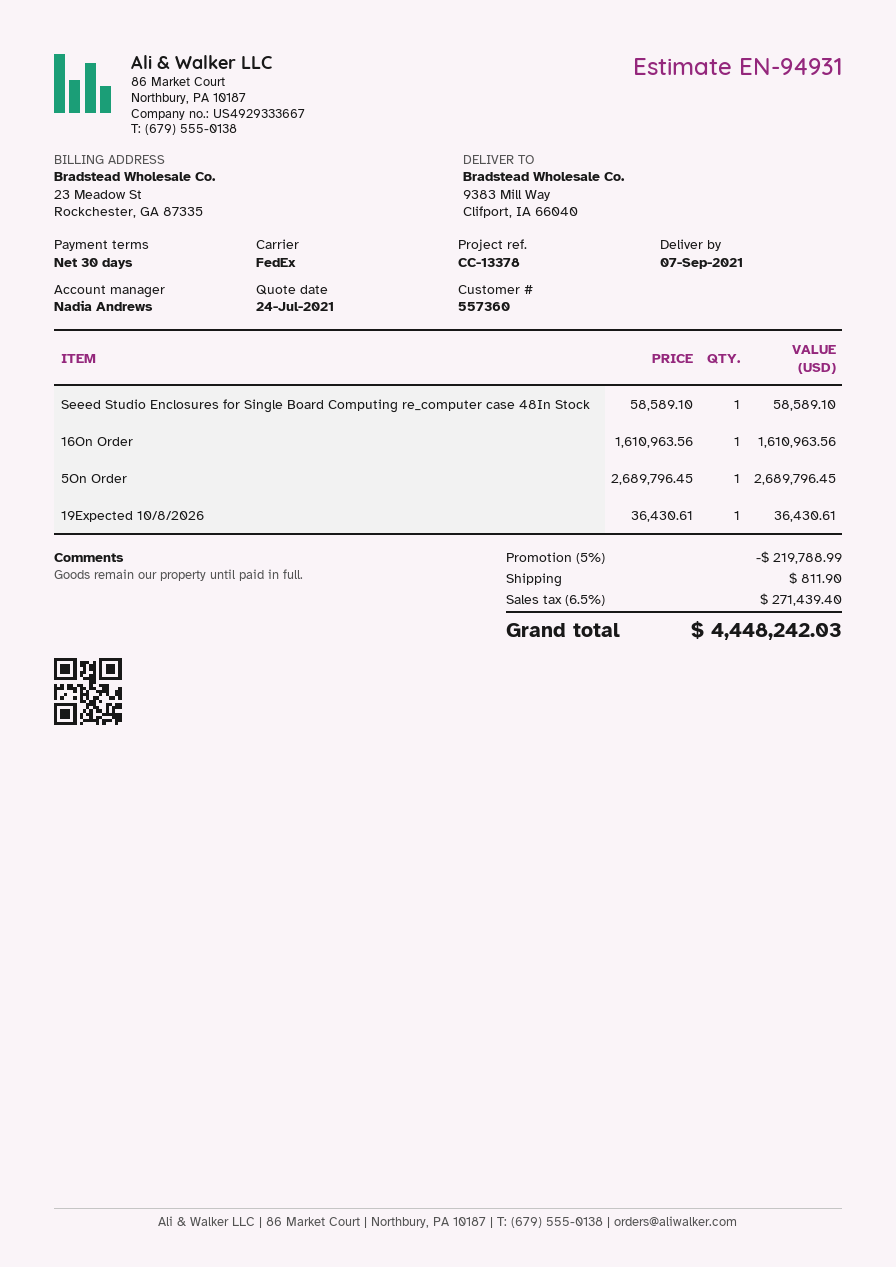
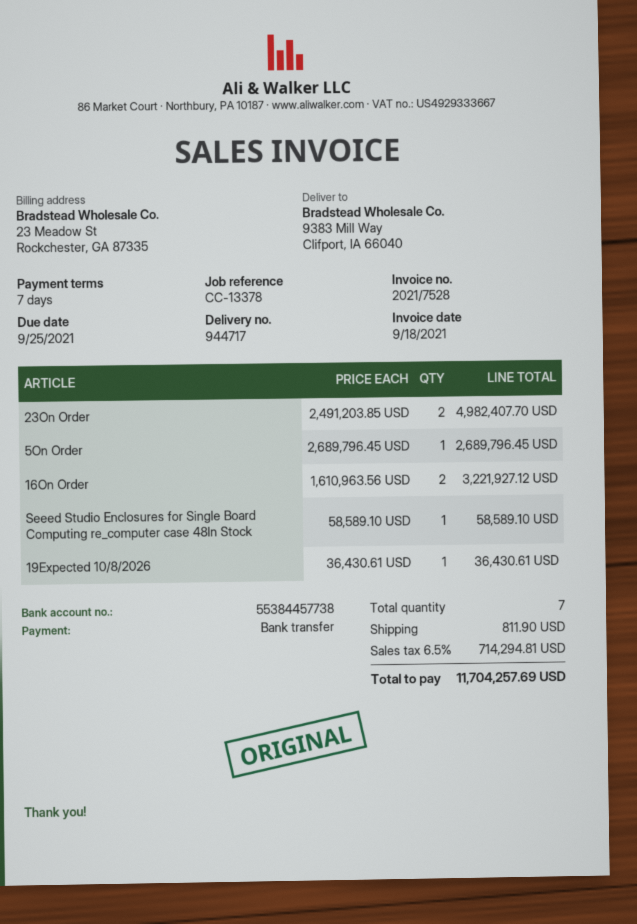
payment terms: 30 days -> 7 days
16On Order: 1 x 1610963.56 = 1610963.56 -> 2 x 1610963.56 = 3221927.12
23On Order: none -> 2 x 2491203.85 = 4982407.70
discount: 5% = 219788.99 -> none
tax: 6.5% = 271439.40 -> 6.5% = 714294.81
total: 4448242.03 -> 11704257.69

